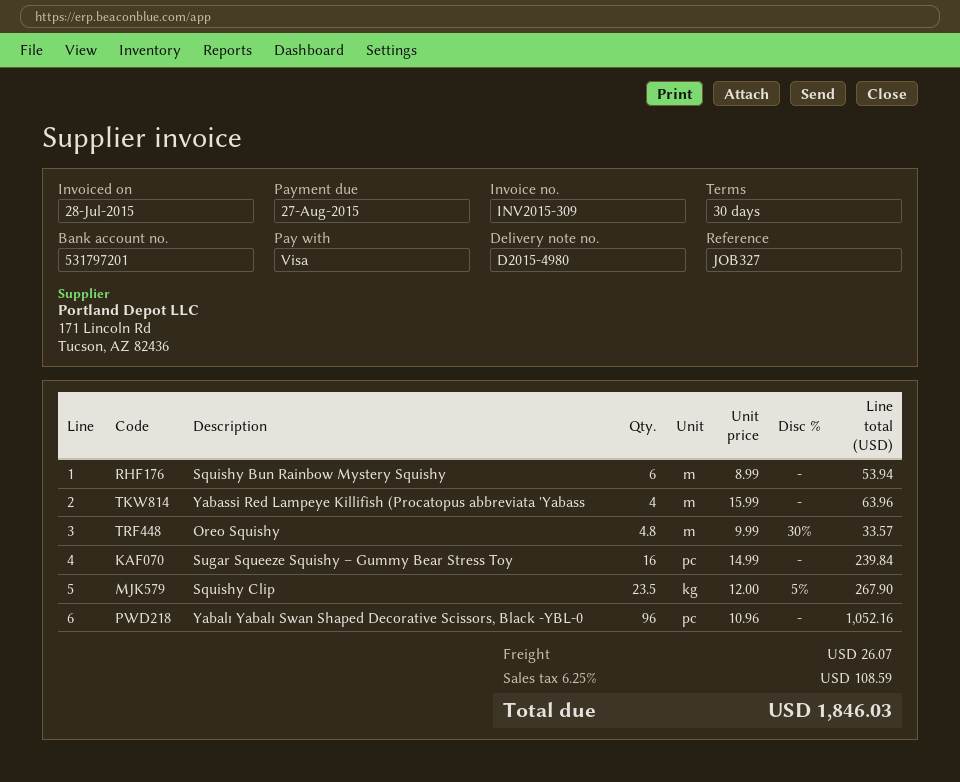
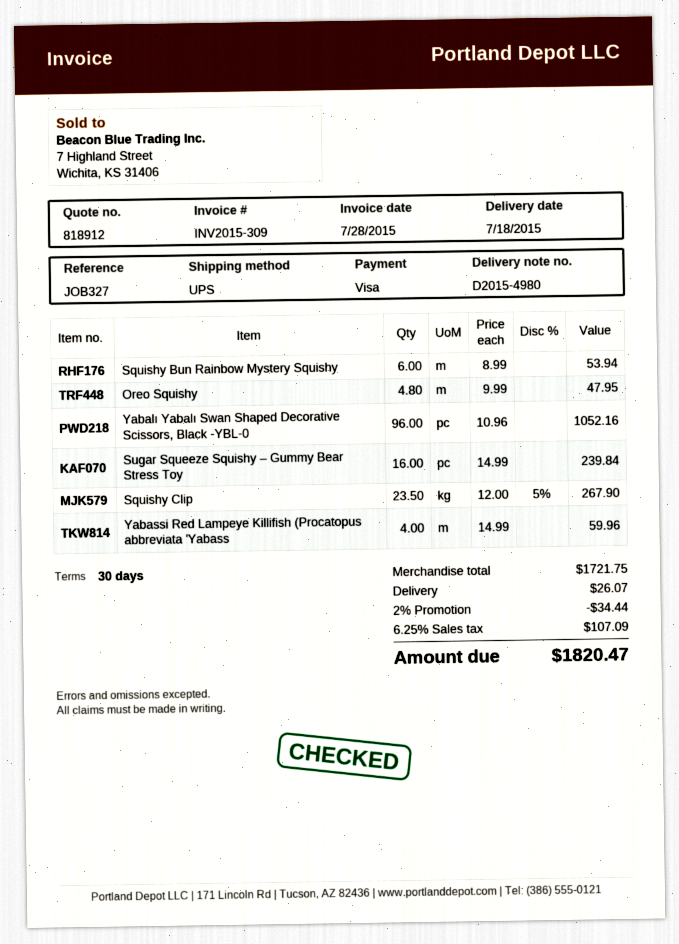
Yabassi Red Lampeye Killifish (Procatopus abbreviata 'Yabass: 4 x 15.99 = 63.96 -> 4 x 14.99 = 59.96
Oreo Squishy: 4.8 x 9.99 - 30% = 33.57 -> 4.8 x 9.99 = 47.95
discount: none -> 2% = 34.44
tax: 6.25% = 108.59 -> 6.25% = 107.09
total: 1846.03 -> 1820.47

